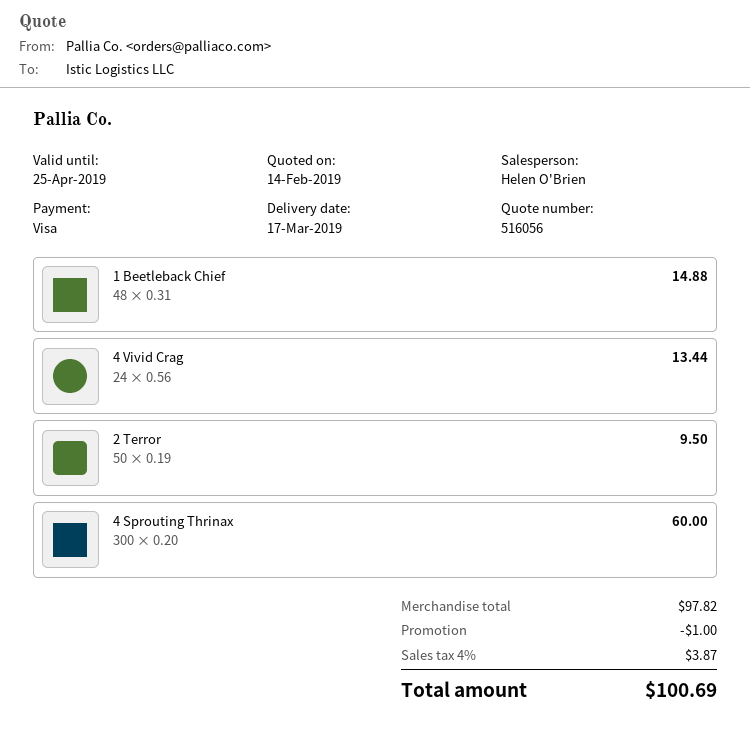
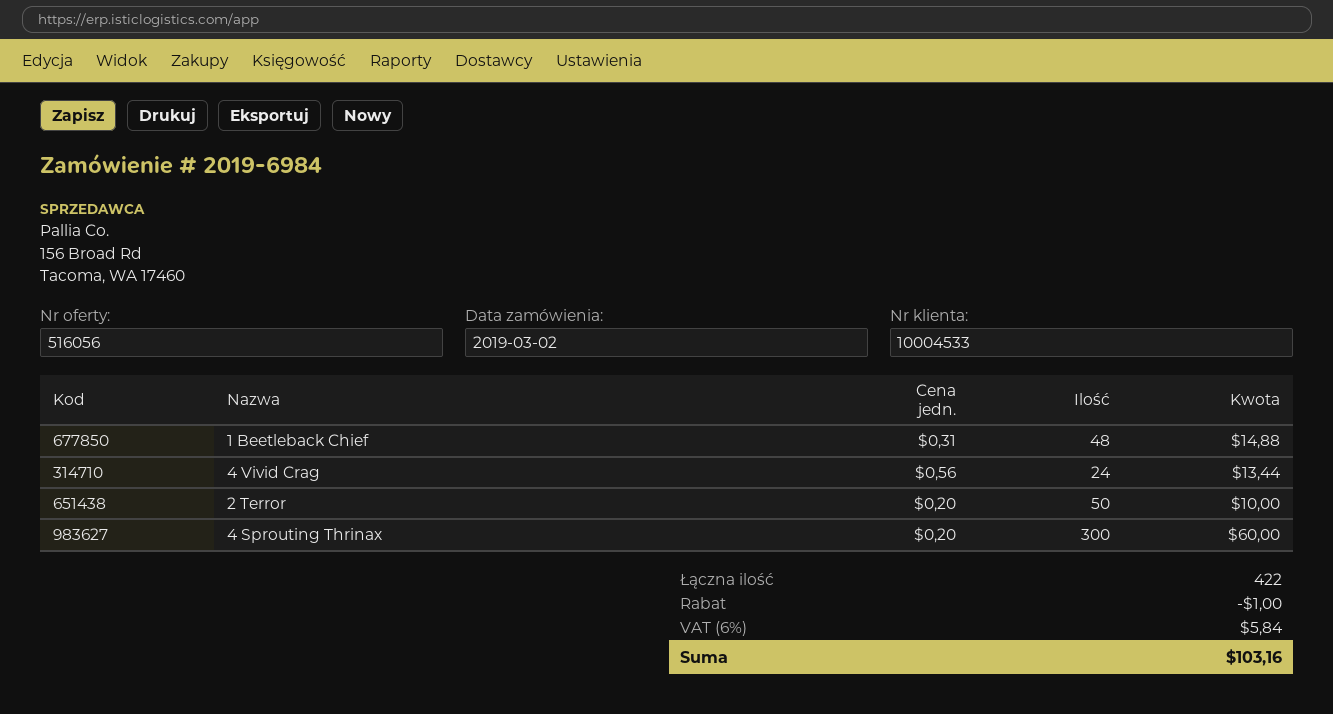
2 Terror: 50 x 0.19 = 9.50 -> 50 x 0.20 = 10.00
tax: 4% = 3.87 -> 6% = 5.84
total: 100.69 -> 103.16

